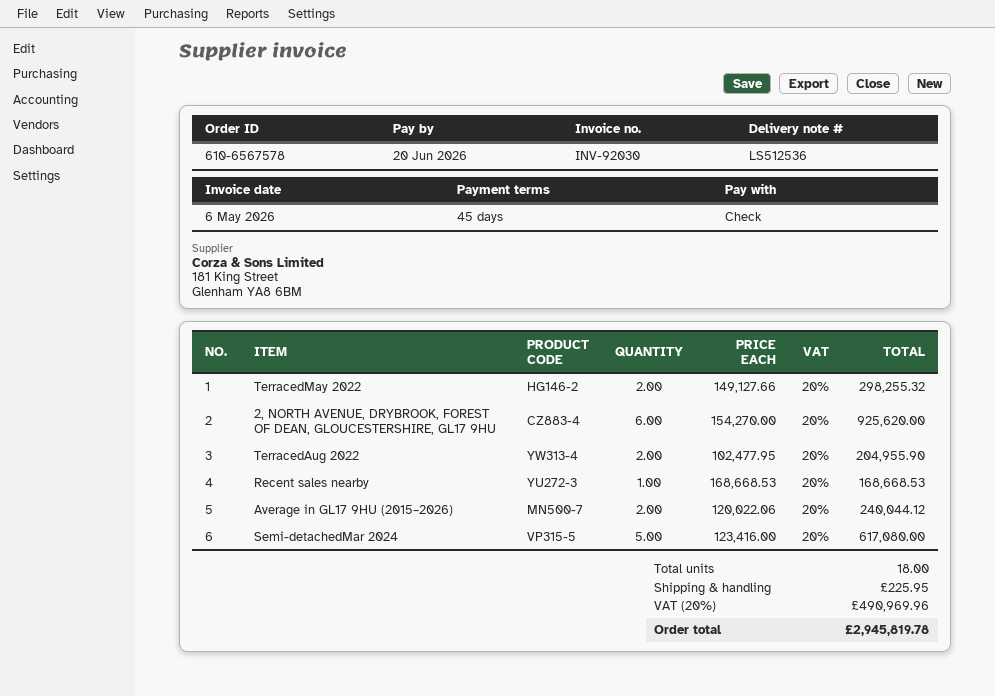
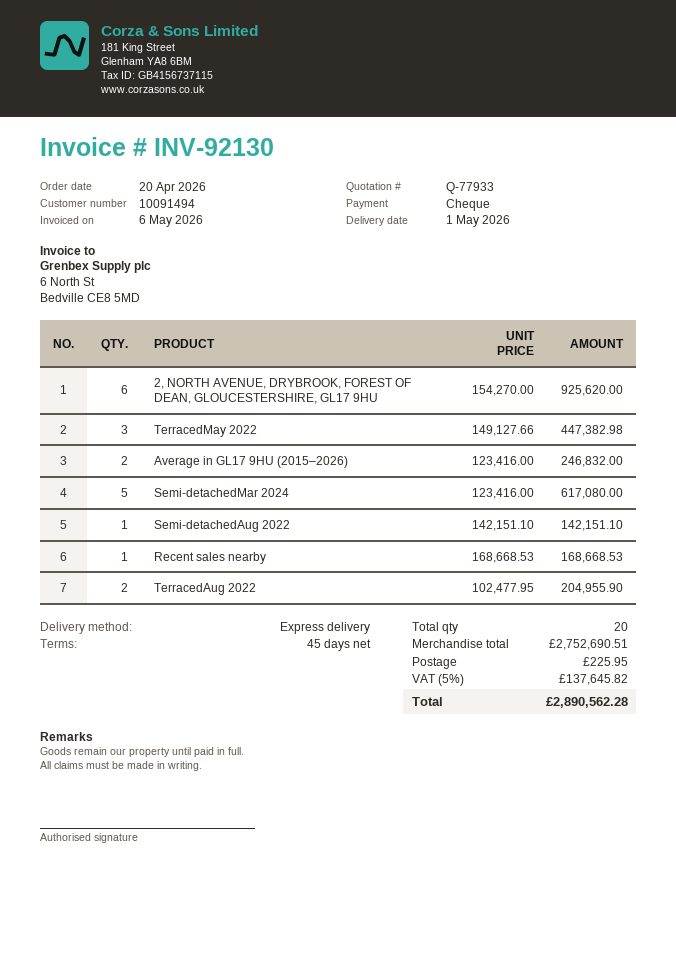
invoice number: INV-92030 -> INV-92130
TerracedMay 2022: 2 x 149127.66 = 298255.32 -> 3 x 149127.66 = 447382.98
Average in GL17 9HU (2015–2026): 2 x 120022.06 = 240044.12 -> 2 x 123416.00 = 246832.00
Semi-detachedAug 2022: none -> 1 x 142151.10 = 142151.10
total quantity: 18 -> 20
tax: 20% = 490969.96 -> 5% = 137645.82
total: 2945819.78 -> 2890562.28

